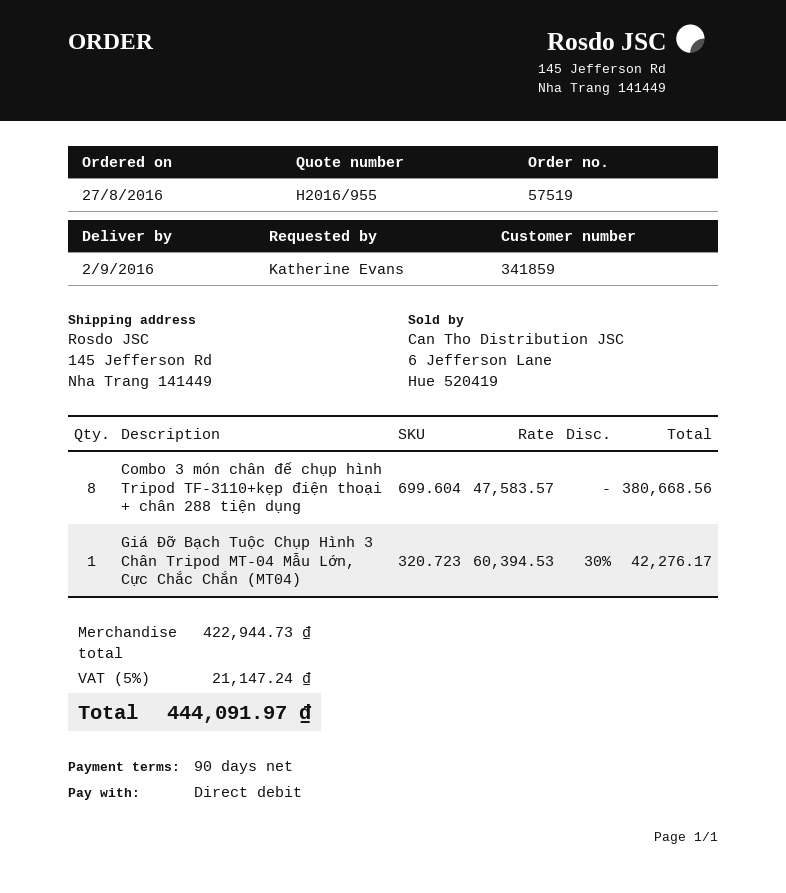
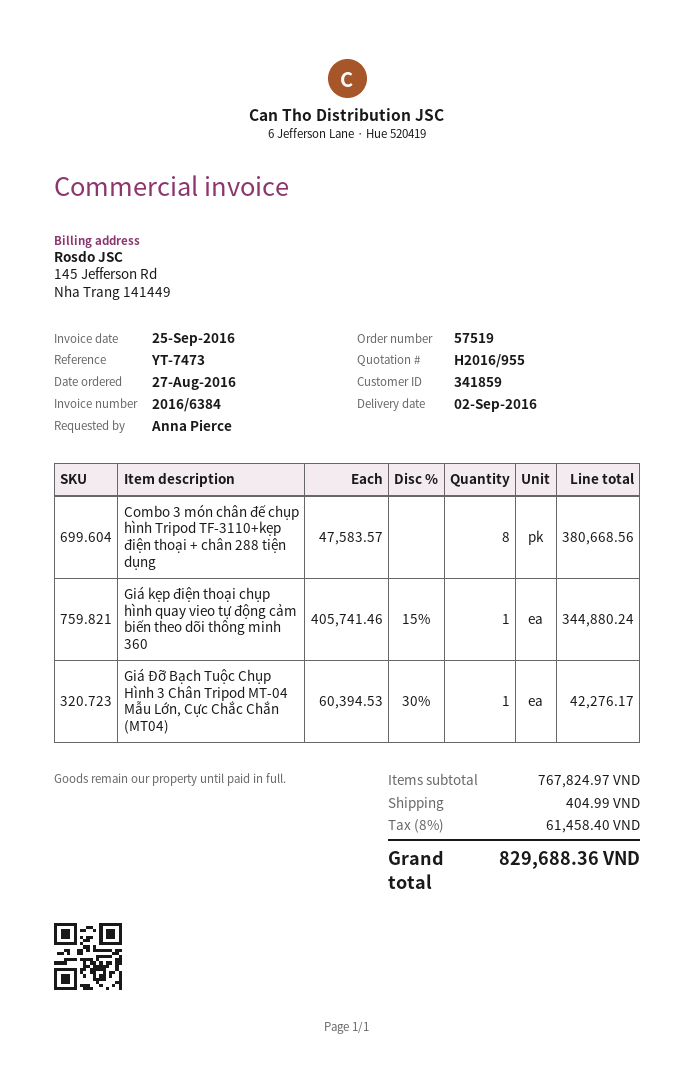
ordered by: Katherine Evans -> Anna Pierce
Giá kẹp điện thoại chụp hình quay vieo tự động cảm biến theo dõi thông minh 360: none -> 1 x 405741.46 - 15% = 344880.24
subtotal: 422944.73 -> 767824.97
shipping: none -> 404.99
tax: 5% = 21147.24 -> 8% = 61458.40
total: 444091.97 -> 829688.36

